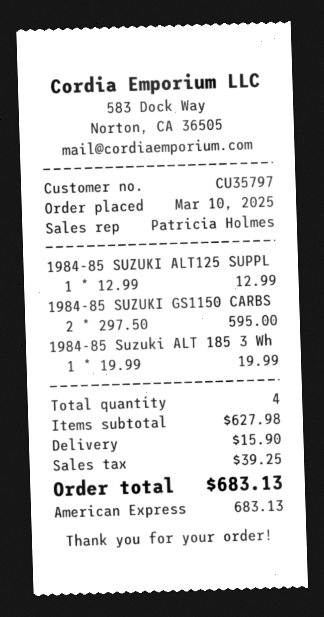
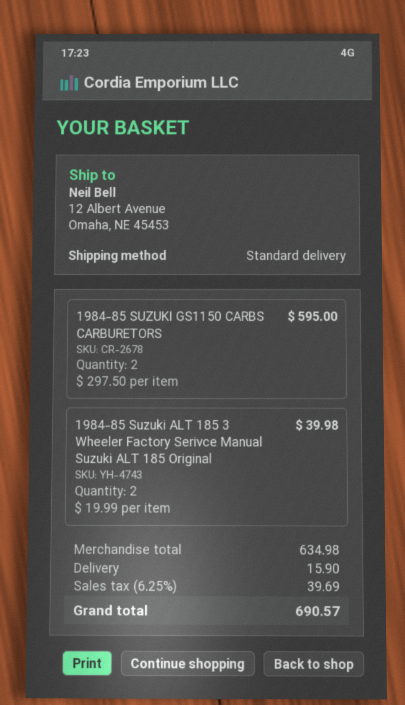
1984-85 SUZUKI ALT125 SUPPL: 1 x 12.99 = 12.99 -> none
1984-85 Suzuki ALT 185 3 Wh: 1 x 19.99 = 19.99 -> 2 x 19.99 = 39.98
subtotal: 627.98 -> 634.98
tax: 39.25 -> 39.69
total: 683.13 -> 690.57

